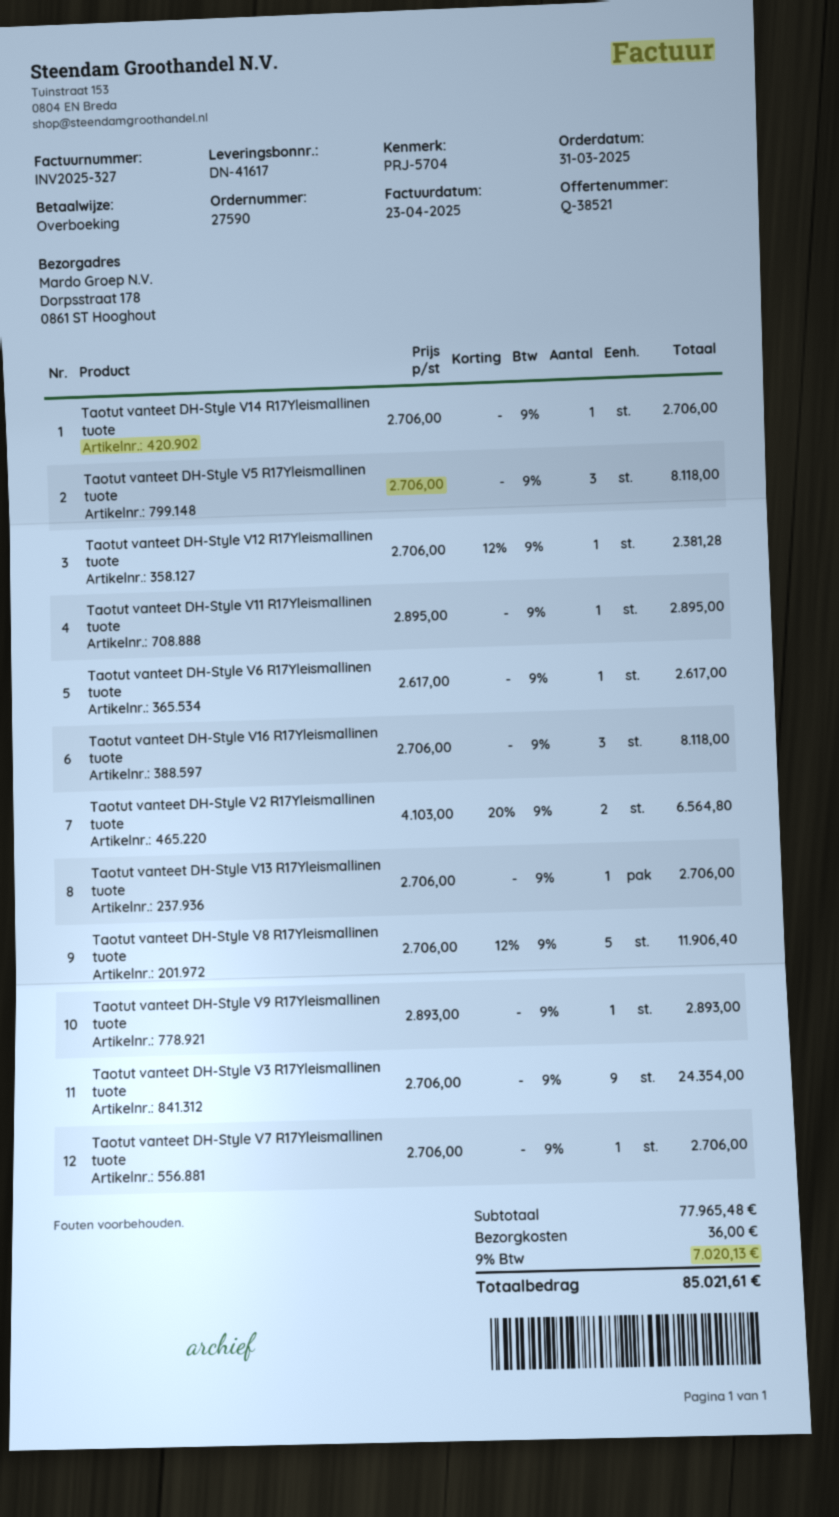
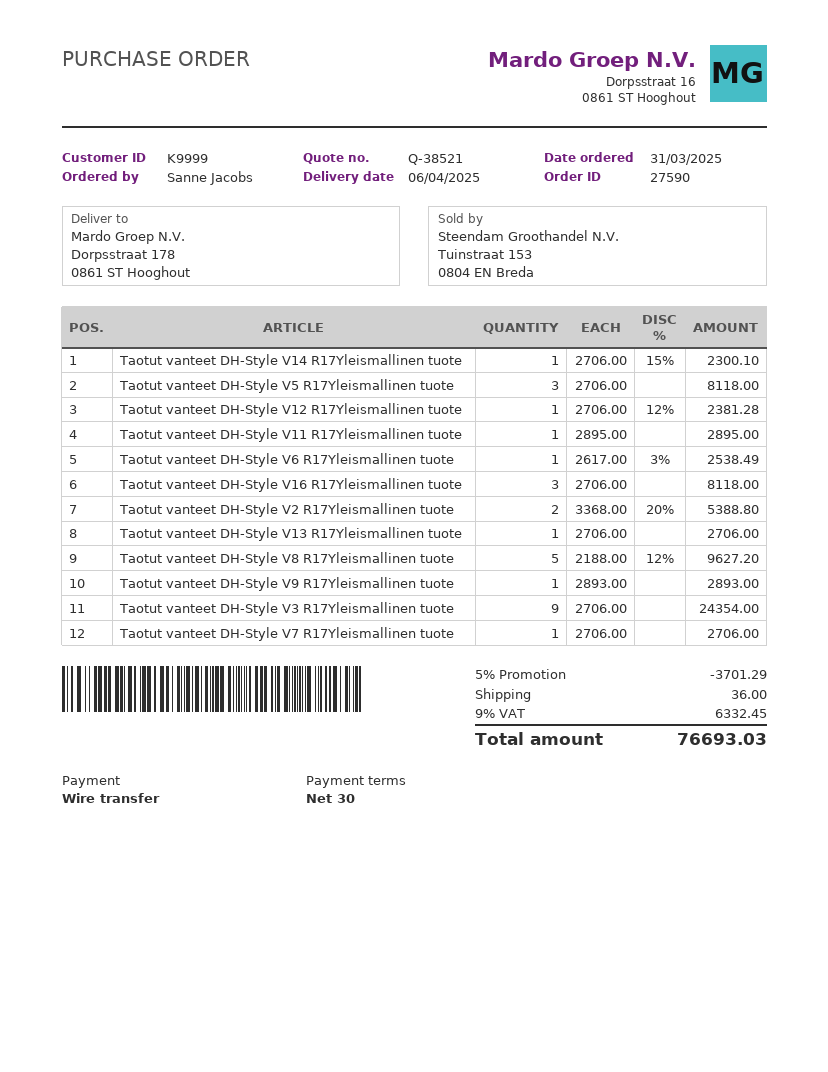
Taotut vanteet DH-Style V14 R17Yleismallinen tuote: 1 x 2706.00 = 2706.00 -> 1 x 2706.00 - 15% = 2300.10
Taotut vanteet DH-Style V6 R17Yleismallinen tuote: 1 x 2617.00 = 2617.00 -> 1 x 2617.00 - 3% = 2538.49
Taotut vanteet DH-Style V2 R17Yleismallinen tuote: 2 x 4103.00 - 20% = 6564.80 -> 2 x 3368.00 - 20% = 5388.80
Taotut vanteet DH-Style V8 R17Yleismallinen tuote: 5 x 2706.00 - 12% = 11906.40 -> 5 x 2188.00 - 12% = 9627.20
discount: none -> 5% = 3701.29
tax: 9% = 7020.13 -> 9% = 6332.45
total: 85021.61 -> 76693.03

